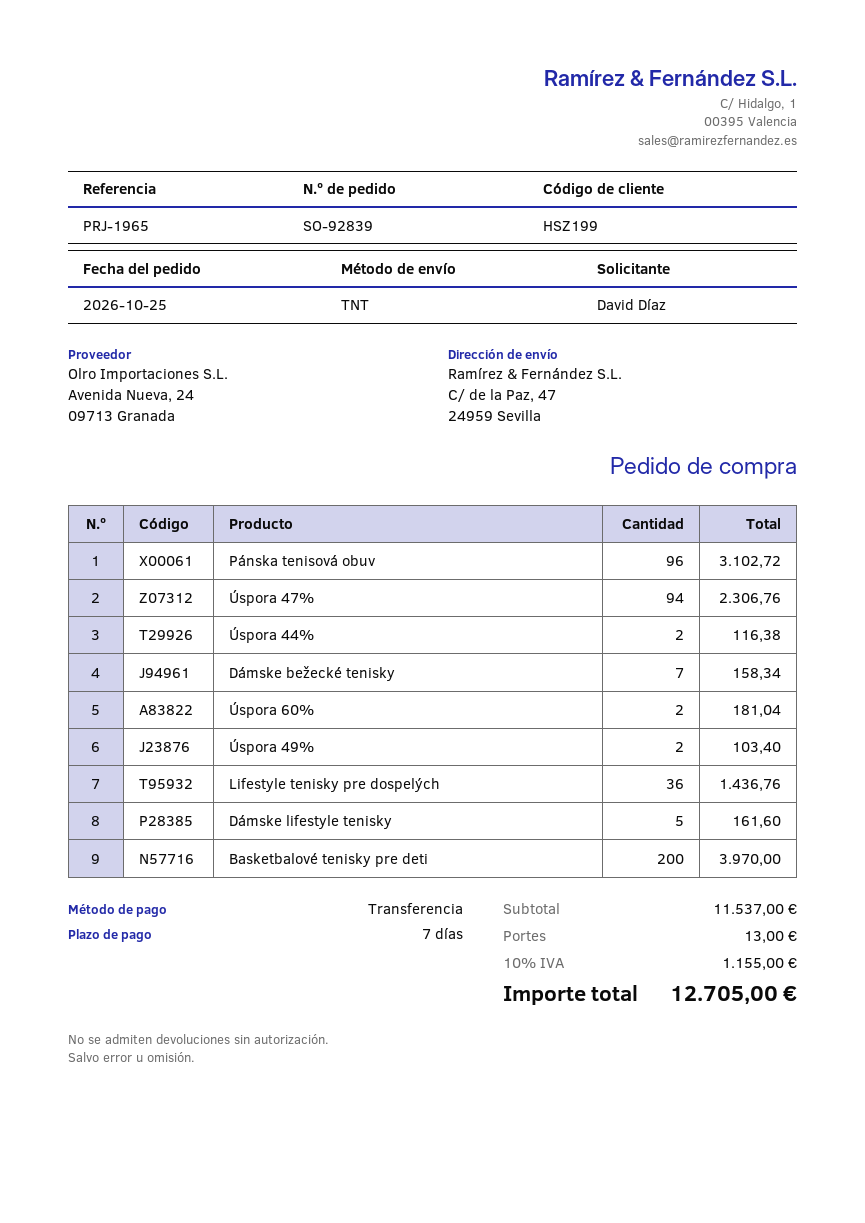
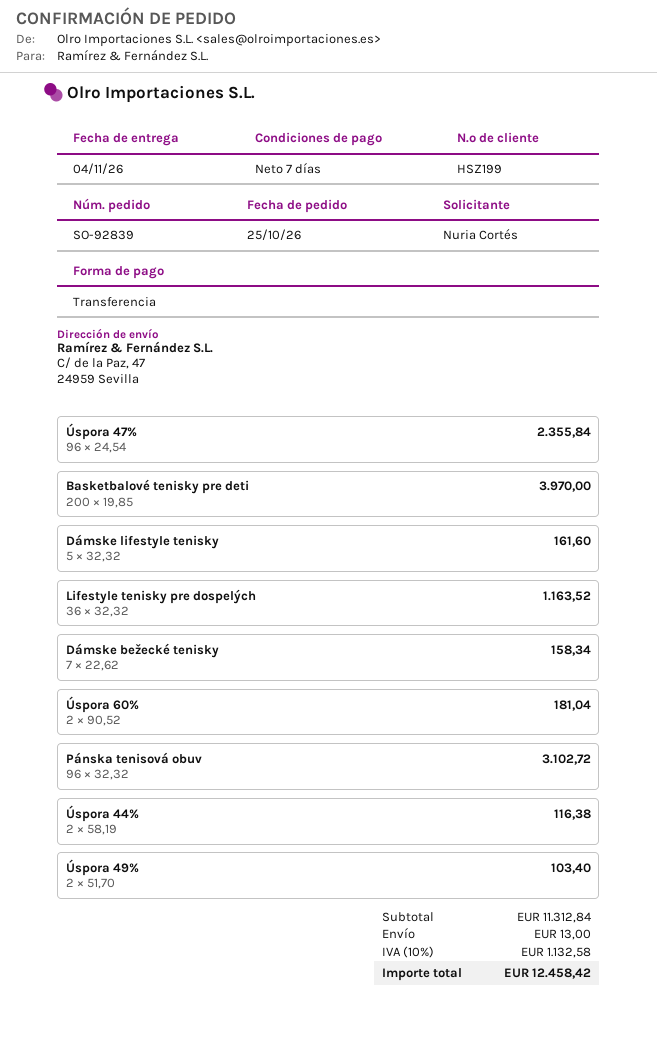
ordered by: David Díaz -> Nuria Cortés
Úspora 47%: 94 for 2306.76 -> 96 for 2355.84
Lifestyle tenisky pre dospelých: 36 for 1436.76 -> 36 for 1163.52
subtotal: 11537.00 -> 11312.84
tax: 10% = 1155.00 -> 10% = 1132.58
total: 12705.00 -> 12458.42

